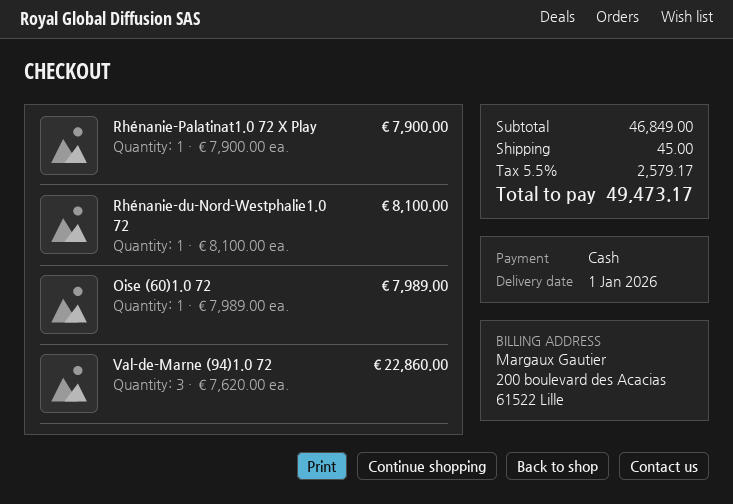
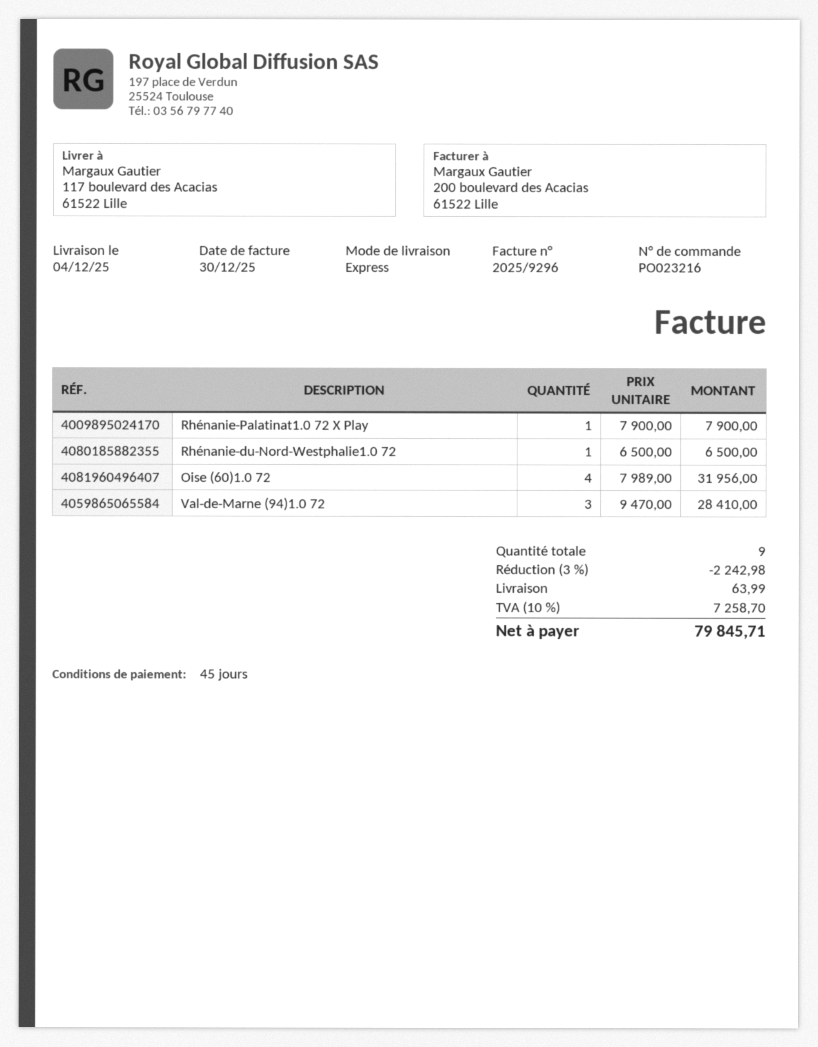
delivery date: 2026-01-01 -> 2025-12-04
Rhénanie-du-Nord-Westphalie1.0 72: 1 x 8100.00 = 8100.00 -> 1 x 6500.00 = 6500.00
Oise (60)1.0 72: 1 x 7989.00 = 7989.00 -> 4 x 7989.00 = 31956.00
Val-de-Marne (94)1.0 72: 3 x 7620.00 = 22860.00 -> 3 x 9470.00 = 28410.00
discount: none -> 3% = 2242.98
shipping: 45.00 -> 63.99
tax: 5.5% = 2579.17 -> 10% = 7258.70
total: 49473.17 -> 79845.71

